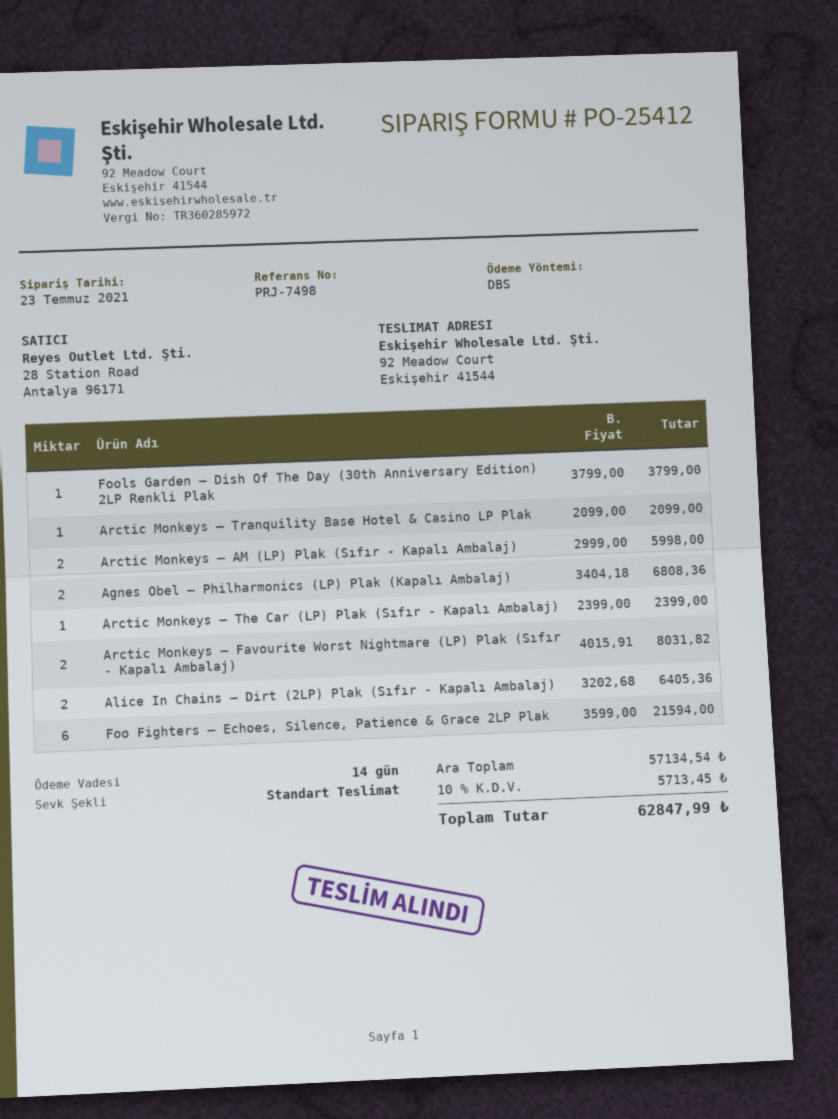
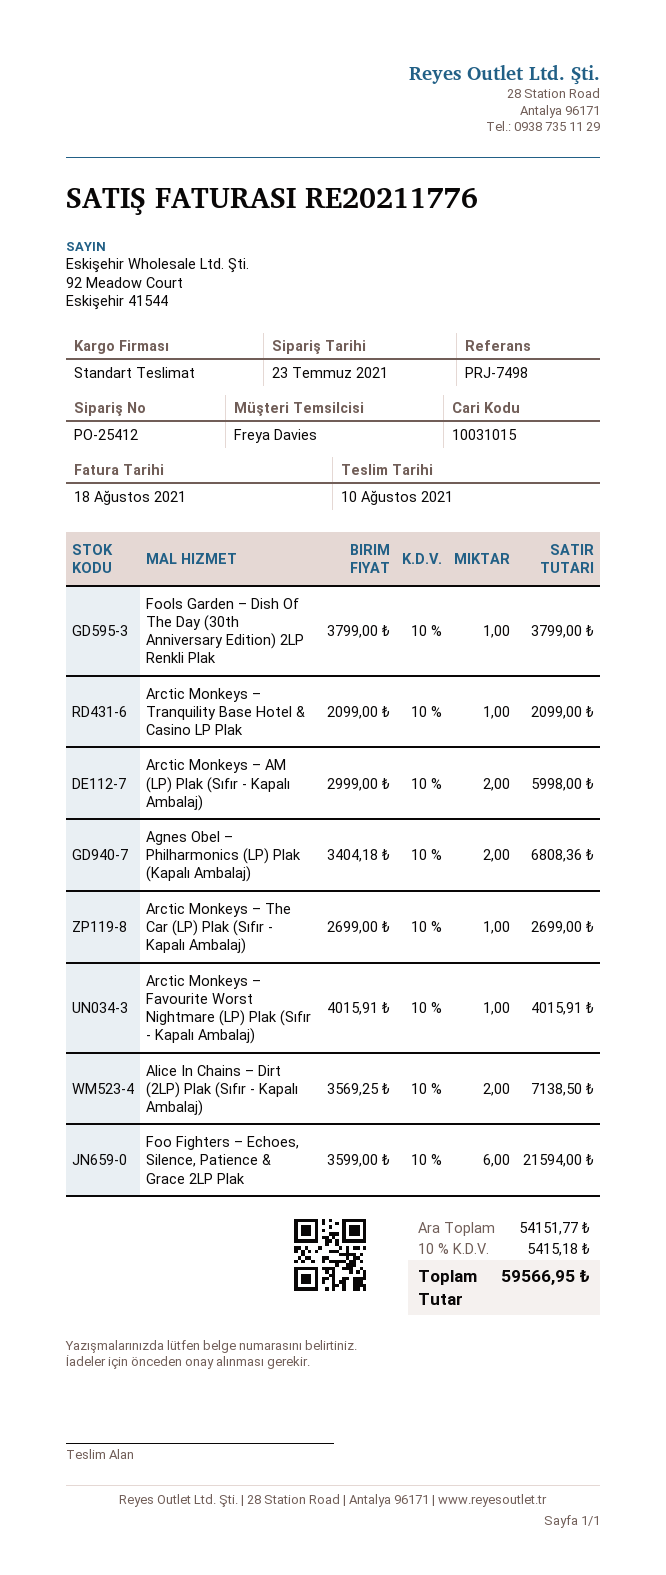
Arctic Monkeys – The Car (LP) Plak (Sıfır - Kapalı Ambalaj): 1 x 2399.00 = 2399.00 -> 1 x 2699.00 = 2699.00
Arctic Monkeys – Favourite Worst Nightmare (LP) Plak (Sıfır - Kapalı Ambalaj): 2 x 4015.91 = 8031.82 -> 1 x 4015.91 = 4015.91
Alice In Chains – Dirt (2LP) Plak (Sıfır - Kapalı Ambalaj): 2 x 3202.68 = 6405.36 -> 2 x 3569.25 = 7138.50
subtotal: 57134.54 -> 54151.77
tax: 10% = 5713.45 -> 10% = 5415.18
total: 62847.99 -> 59566.95

